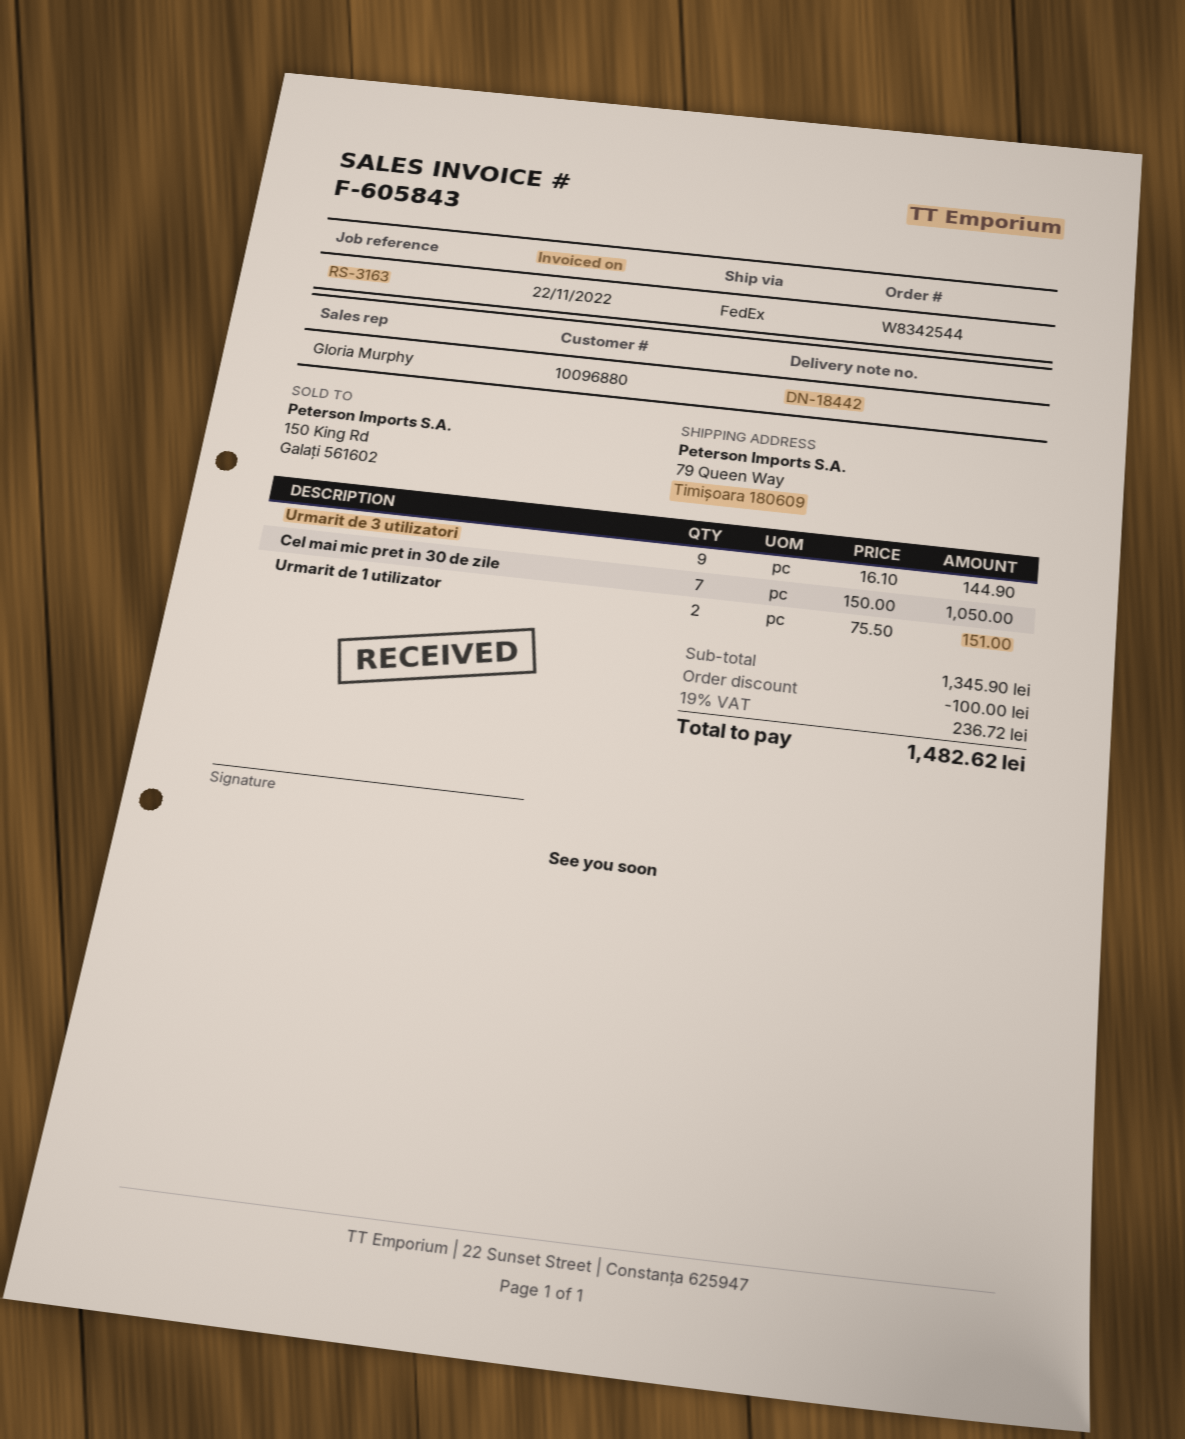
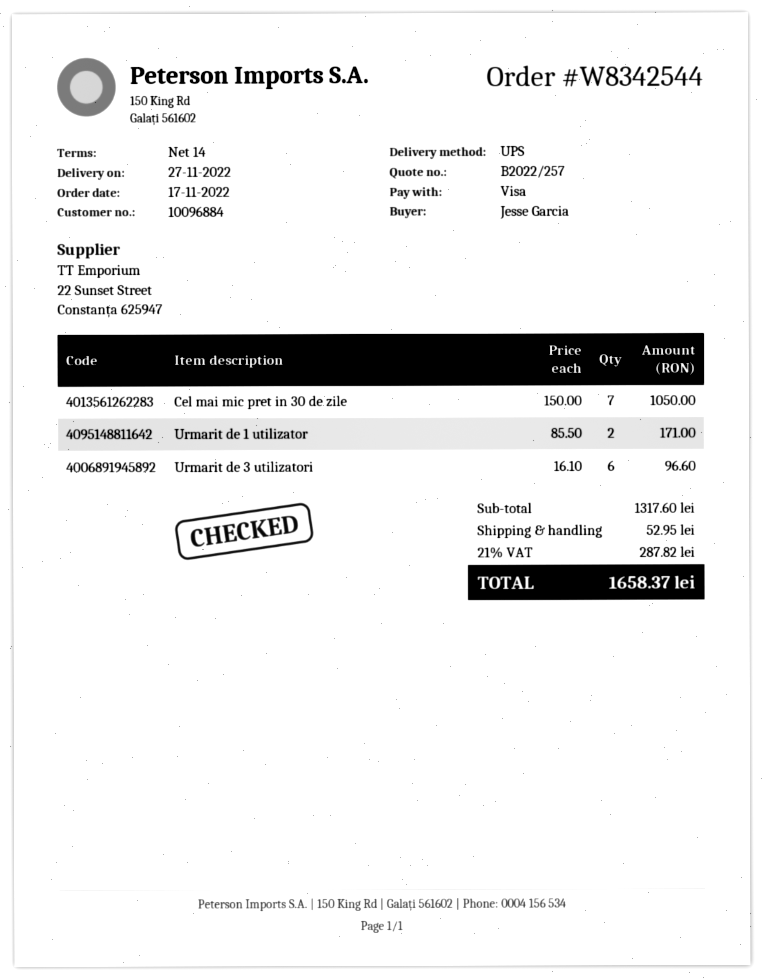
customer number: 10096880 -> 10096884
shipping method: FedEx -> UPS
Urmarit de 3 utilizatori: 9 x 16.10 = 144.90 -> 6 x 16.10 = 96.60
Urmarit de 1 utilizator: 2 x 75.50 = 151.00 -> 2 x 85.50 = 171.00
subtotal: 1345.90 -> 1317.60
discount: 100.00 -> none
shipping: none -> 52.95
tax: 19% = 236.72 -> 21% = 287.82
total: 1482.62 -> 1658.37

